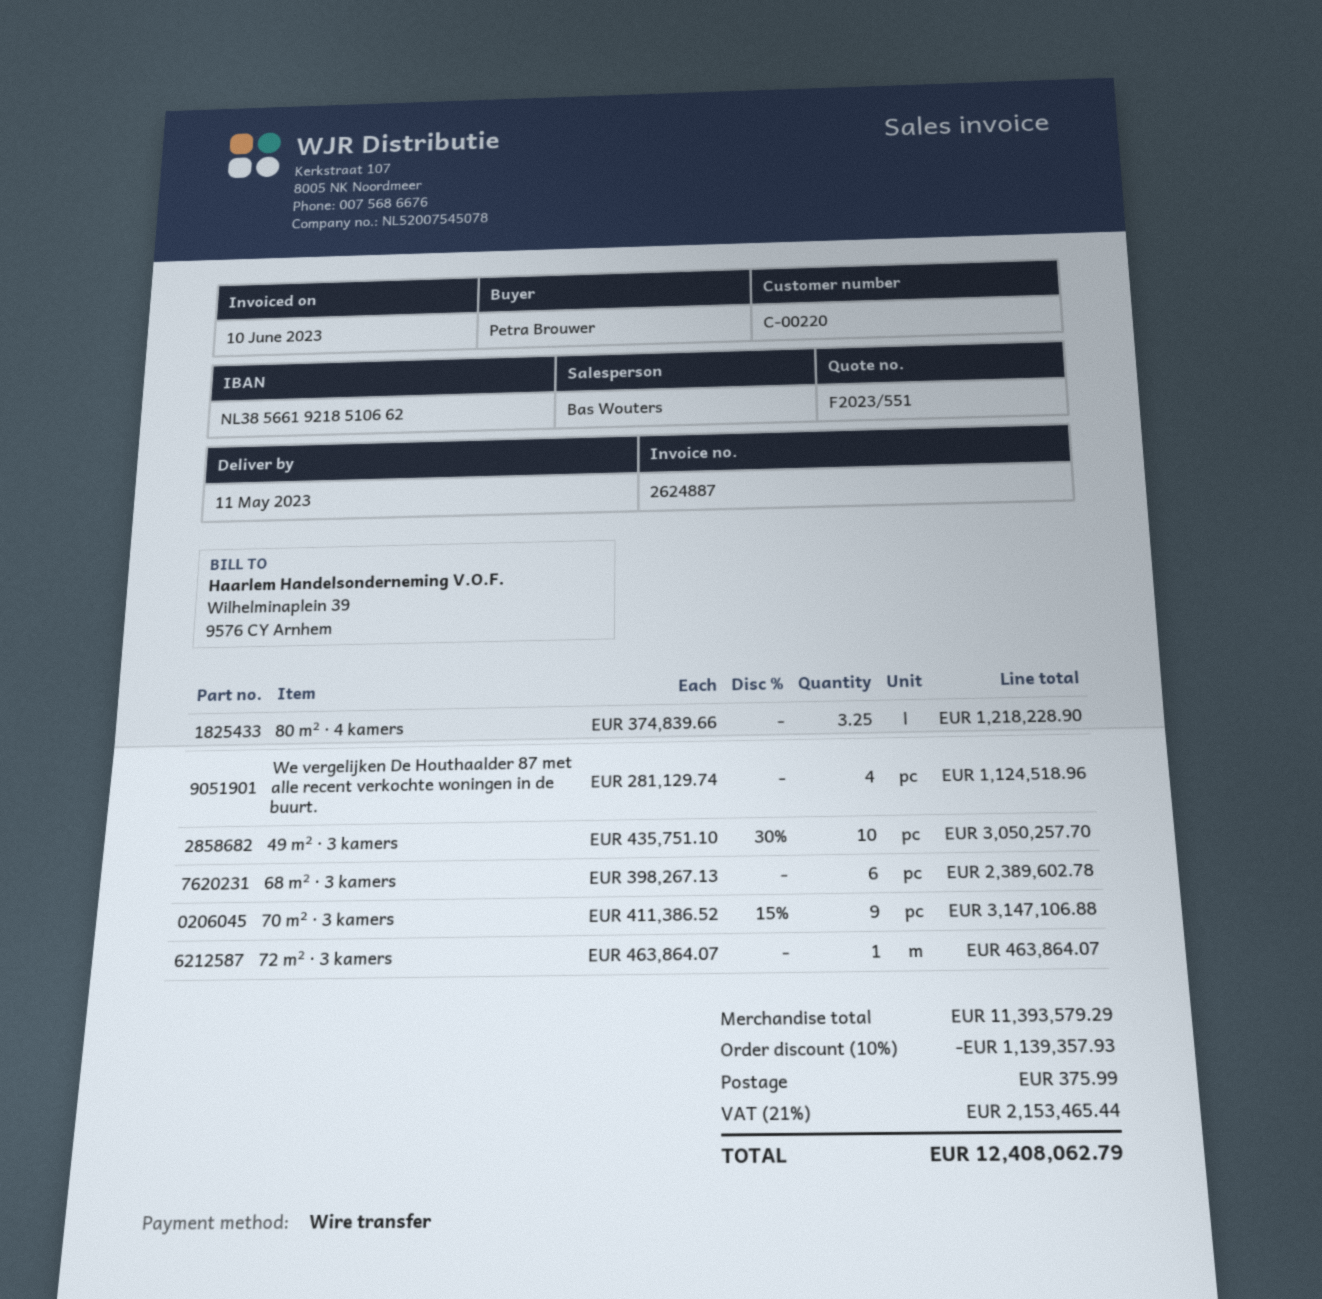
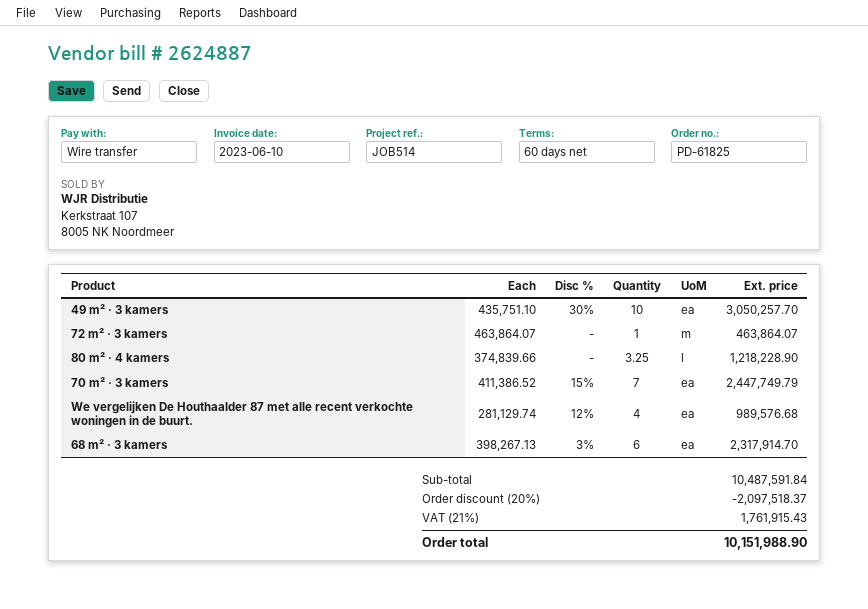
We vergelijken De Houthaalder 87 met alle recent verkochte woningen in de buurt.: 4 x 281129.74 = 1124518.96 -> 4 x 281129.74 - 12% = 989576.68
68 m² · 3 kamers: 6 x 398267.13 = 2389602.78 -> 6 x 398267.13 - 3% = 2317914.70
70 m² · 3 kamers: 9 x 411386.52 - 15% = 3147106.88 -> 7 x 411386.52 - 15% = 2447749.79
subtotal: 11393579.29 -> 10487591.84
discount: 10% = 1139357.93 -> 20% = 2097518.37
shipping: 375.99 -> none
tax: 21% = 2153465.44 -> 21% = 1761915.43
total: 12408062.79 -> 10151988.90

